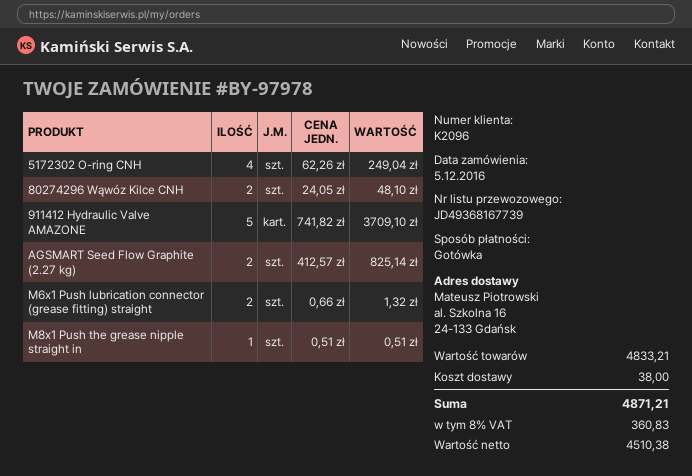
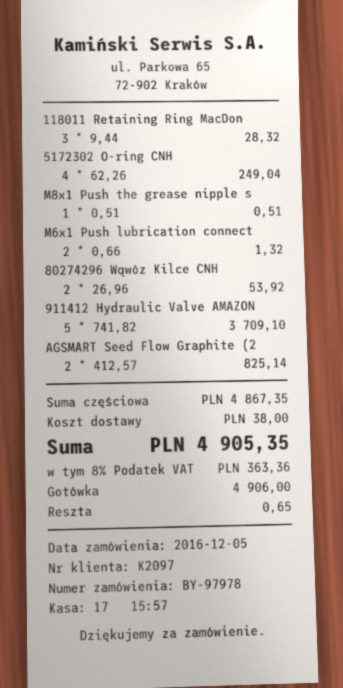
customer number: K2096 -> K2097
80274296 Wąwóz Kilce CNH: 2 x 24.05 = 48.10 -> 2 x 26.96 = 53.92
118011 Retaining Ring MacDon: none -> 3 x 9.44 = 28.32
subtotal: 4833.21 -> 4867.35
tax: 8% = 360.83 -> 8% = 363.36
total: 4871.21 -> 4905.35

